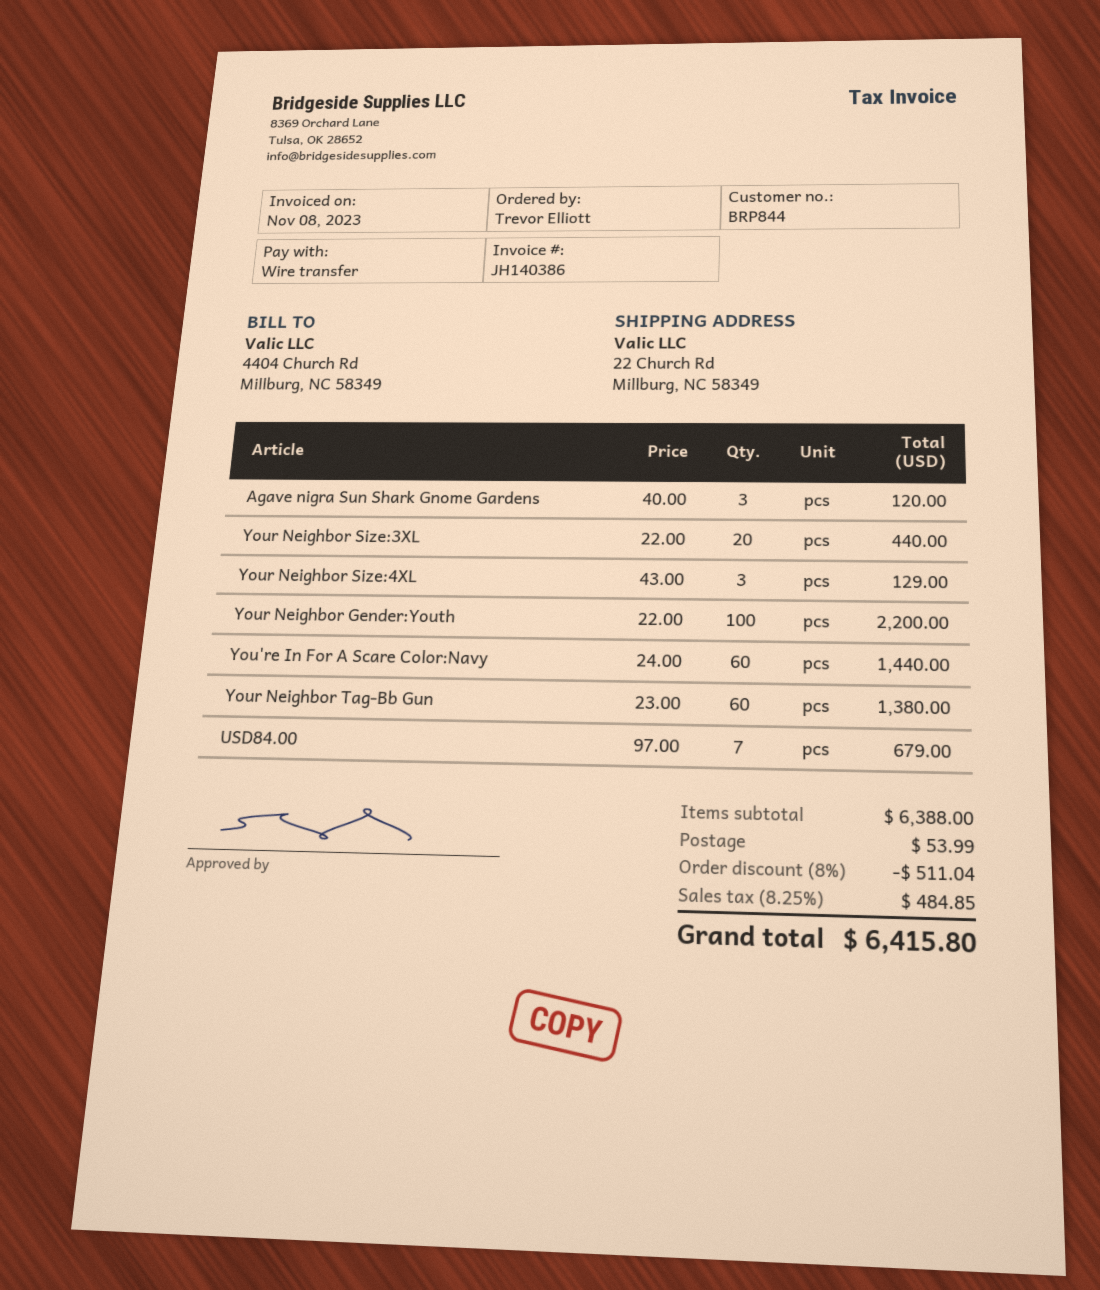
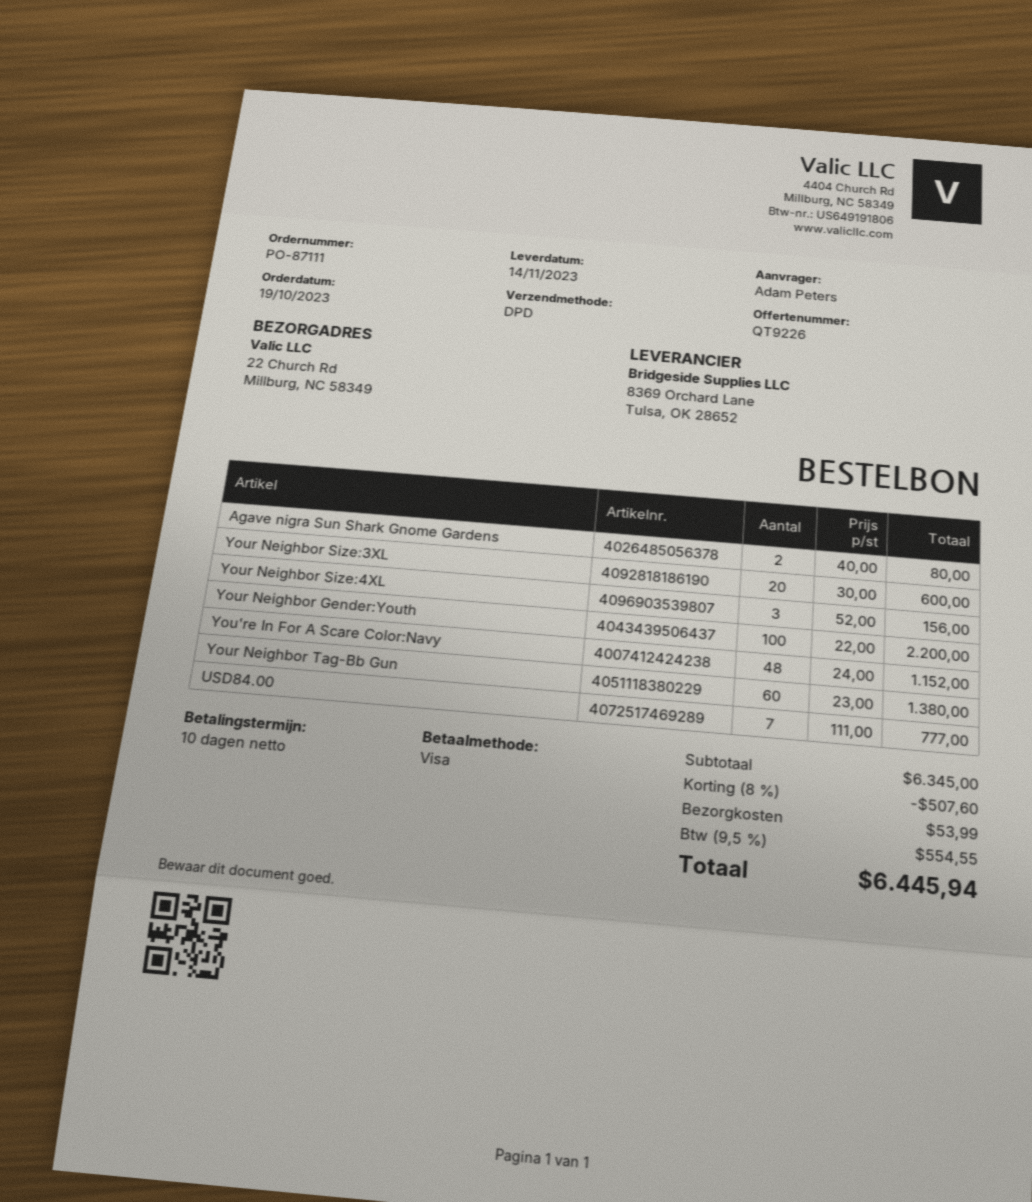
ordered by: Trevor Elliott -> Adam Peters
payment method: bank transfer -> Visa
Agave nigra Sun Shark Gnome Gardens: 3 x 40.00 = 120.00 -> 2 x 40.00 = 80.00
Your Neighbor Size:3XL: 20 x 22.00 = 440.00 -> 20 x 30.00 = 600.00
Your Neighbor Size:4XL: 3 x 43.00 = 129.00 -> 3 x 52.00 = 156.00
You're In For A Scare Color:Navy: 60 x 24.00 = 1440.00 -> 48 x 24.00 = 1152.00
USD84.00: 7 x 97.00 = 679.00 -> 7 x 111.00 = 777.00
subtotal: 6388.00 -> 6345.00
discount: 8% = 511.04 -> 8% = 507.60
tax: 8.25% = 484.85 -> 9.5% = 554.55
total: 6415.80 -> 6445.94

